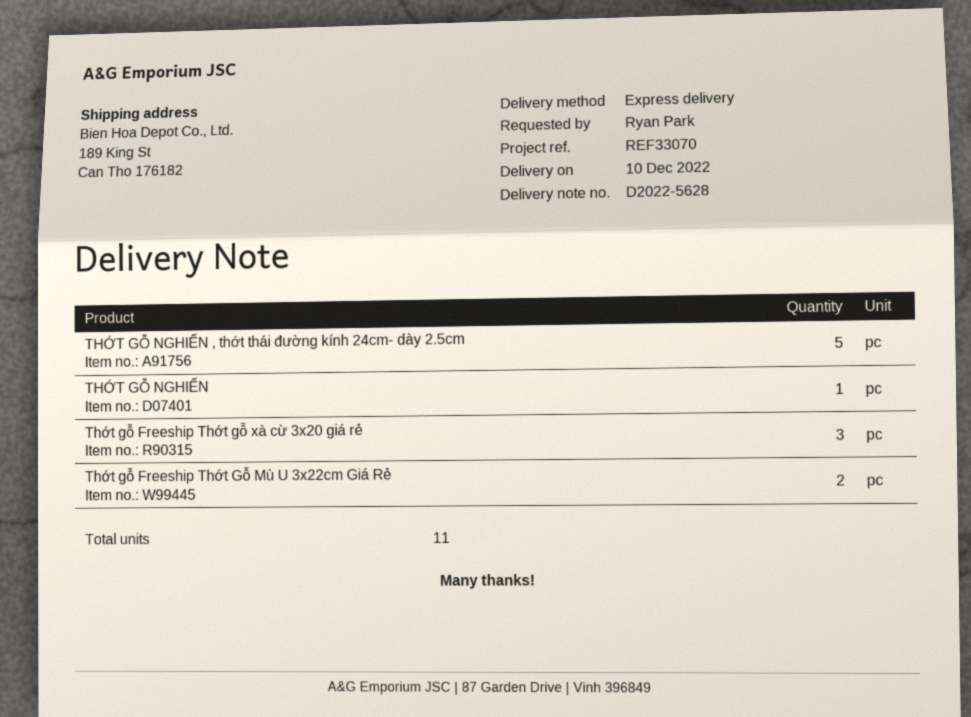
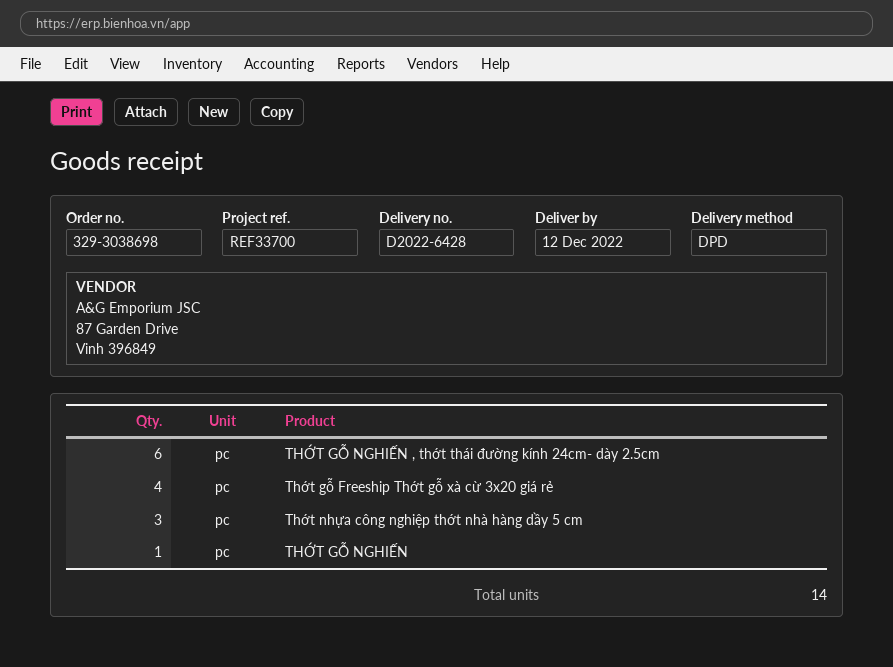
delivery note number: D2022-5628 -> D2022-6428
delivery date: 2022-12-10 -> 2022-12-12
reference: REF33070 -> REF33700
shipping method: express -> DPD
THỚT GỖ NGHIẾN , thớt thái đường kính 24cm- dày 2.5cm: 5 -> 6
Thớt gỗ Freeship Thớt gỗ xà cừ 3x20 giá rẻ: 3 -> 4
Thớt gỗ Freeship Thớt Gỗ Mù U 3x22cm Giá Rẻ: 2 -> none
Thớt nhựa công nghiệp thớt nhà hàng dầy 5 cm: none -> 3
total quantity: 11 -> 14

